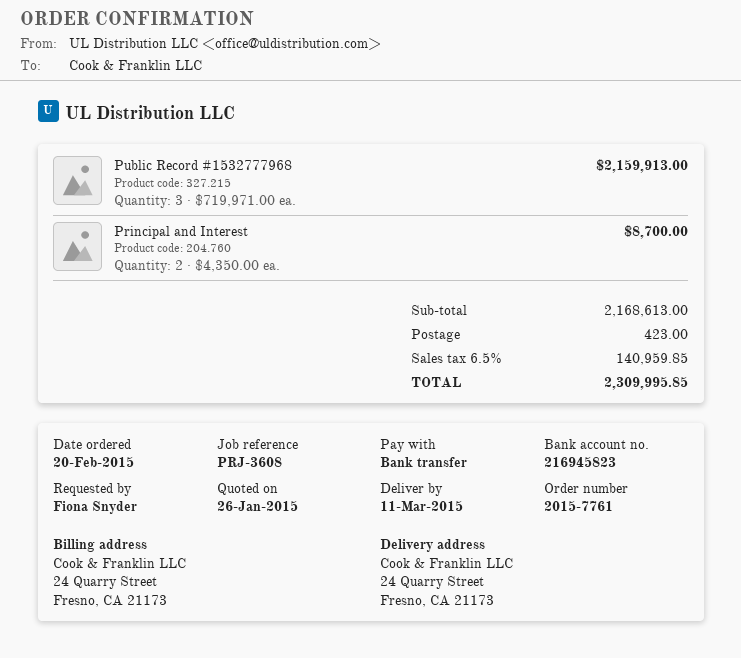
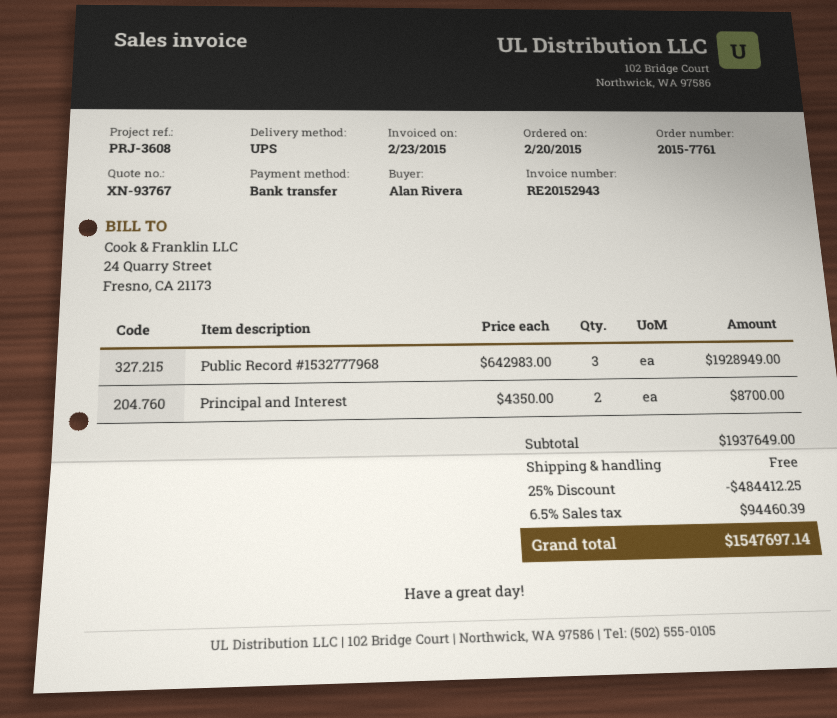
ordered by: Fiona Snyder -> Alan Rivera
Public Record #1532777968: 3 x 719971.00 = 2159913.00 -> 3 x 642983.00 = 1928949.00
subtotal: 2168613.00 -> 1937649.00
discount: none -> 25% = 484412.25
shipping: 423.00 -> 0.00
tax: 6.5% = 140959.85 -> 6.5% = 94460.39
total: 2309995.85 -> 1547697.14

